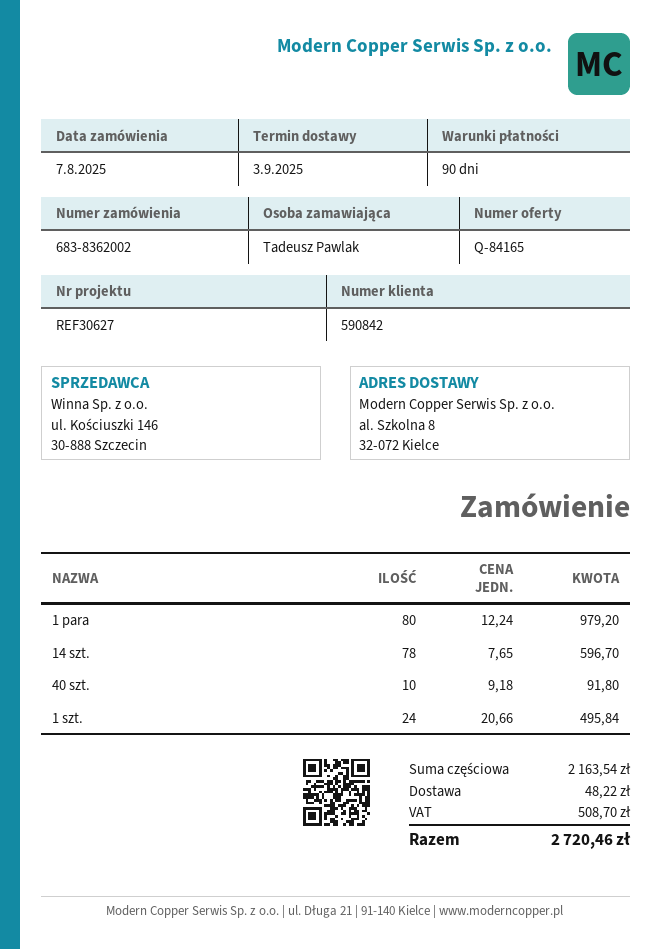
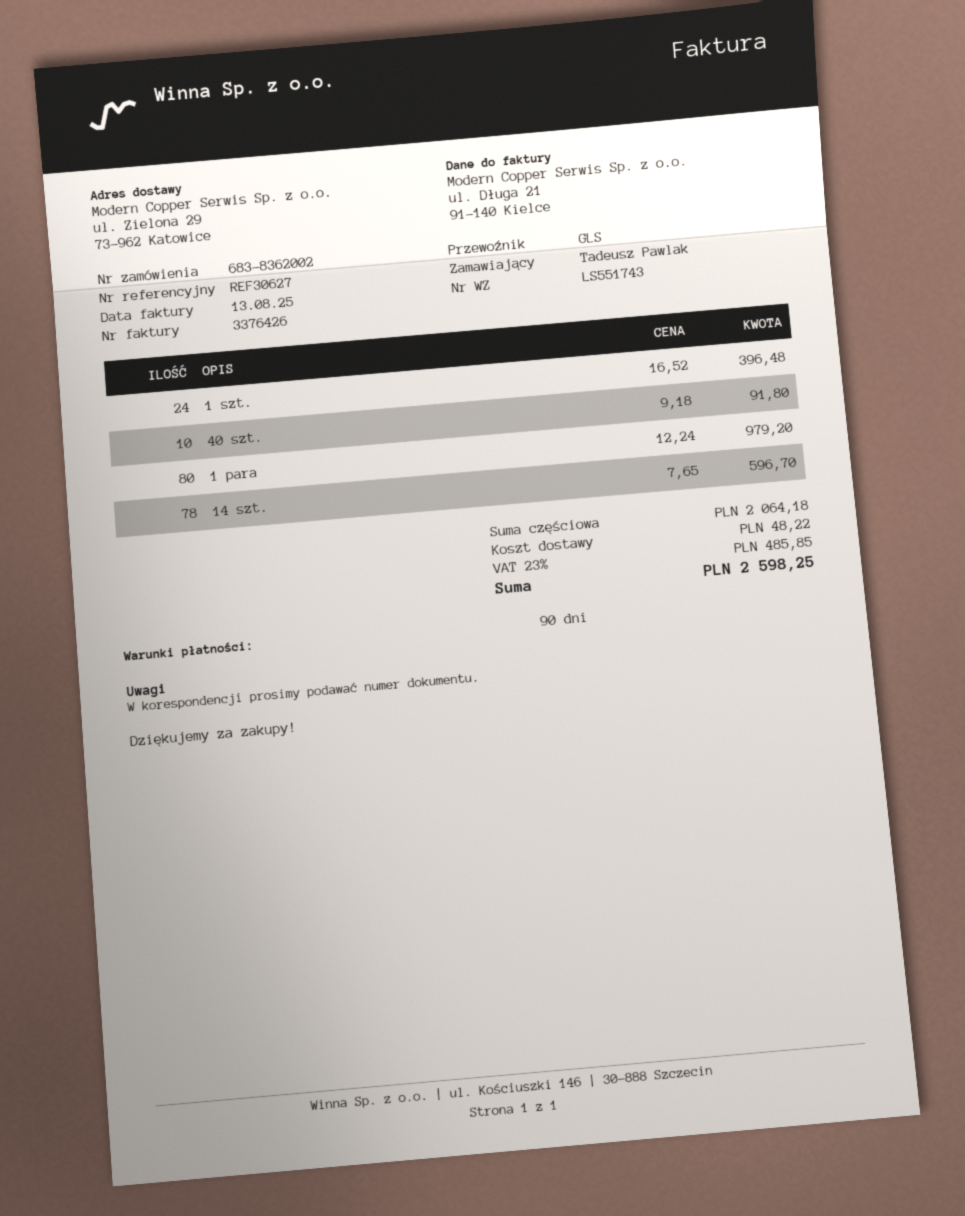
ship to: al. Szkolna 8, 32-072 Kielce -> ul. Zielona 29, 73-962 Katowice
1 szt.: 24 x 20.66 = 495.84 -> 24 x 16.52 = 396.48
subtotal: 2163.54 -> 2064.18
tax: 508.70 -> 485.85
total: 2720.46 -> 2598.25

